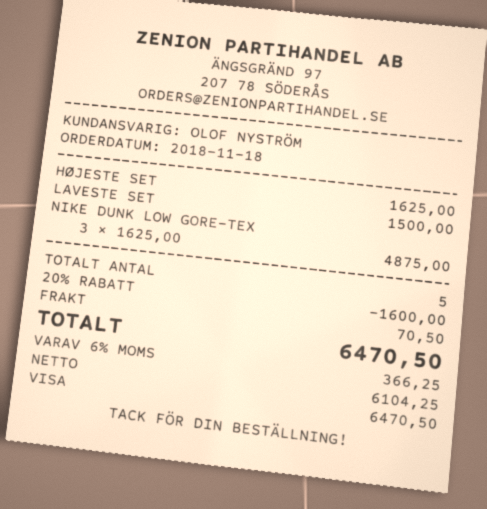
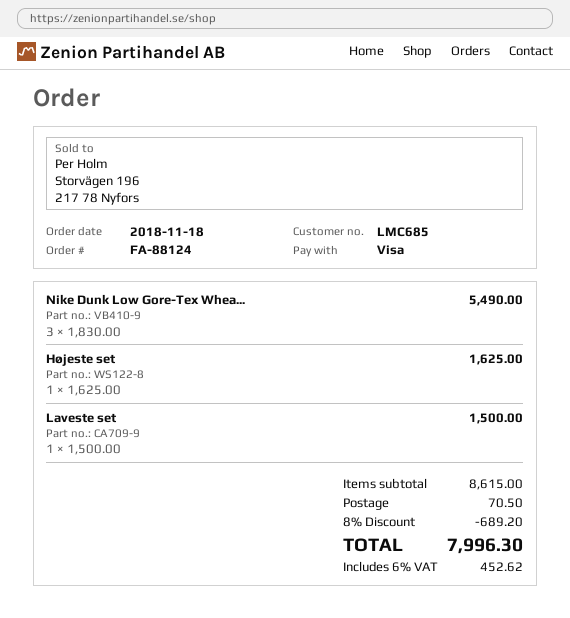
NIKE DUNK LOW GORE-TEX: 3 x 1625.00 = 4875.00 -> 3 x 1830.00 = 5490.00
discount: 20% = 1600.00 -> 8% = 689.20
tax: 6% = 366.25 -> 6% = 452.62
total: 6470.50 -> 7996.30

